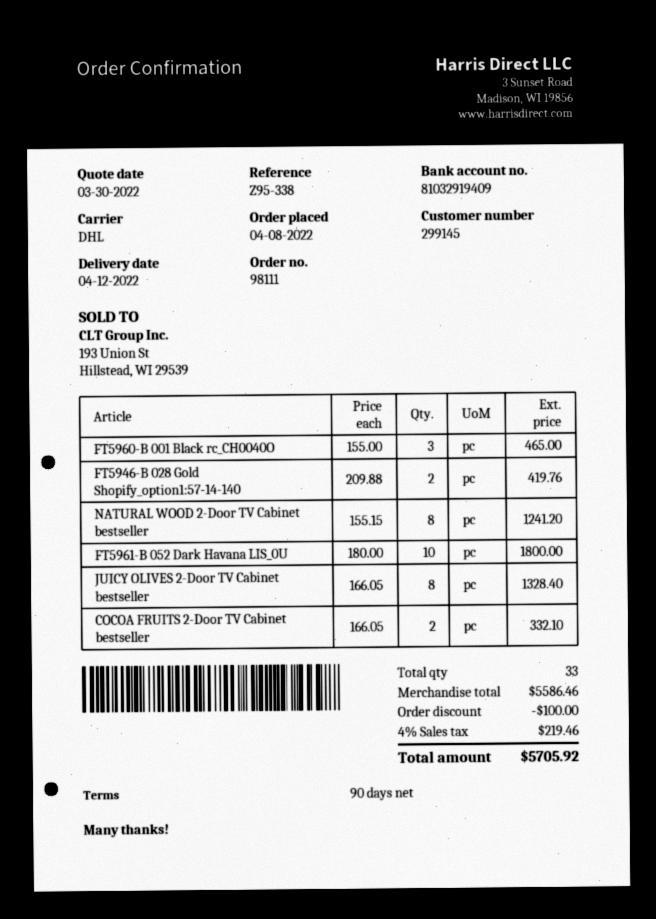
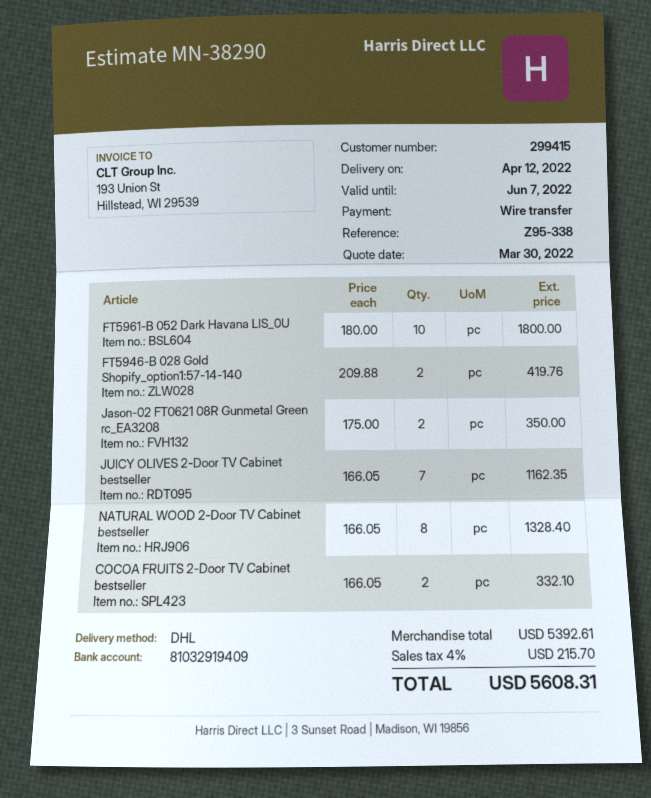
customer number: 299145 -> 299415
FT5960-B 001 Black rc_CH0040O: 3 x 155.00 = 465.00 -> none
NATURAL WOOD 2-Door TV Cabinet bestseller: 8 x 155.15 = 1241.20 -> 8 x 166.05 = 1328.40
JUICY OLIVES 2-Door TV Cabinet bestseller: 8 x 166.05 = 1328.40 -> 7 x 166.05 = 1162.35
Jason-02 FT0621 08R Gunmetal Green rc_EA3208: none -> 2 x 175.00 = 350.00
subtotal: 5586.46 -> 5392.61
discount: 100.00 -> none
tax: 4% = 219.46 -> 4% = 215.70
total: 5705.92 -> 5608.31

